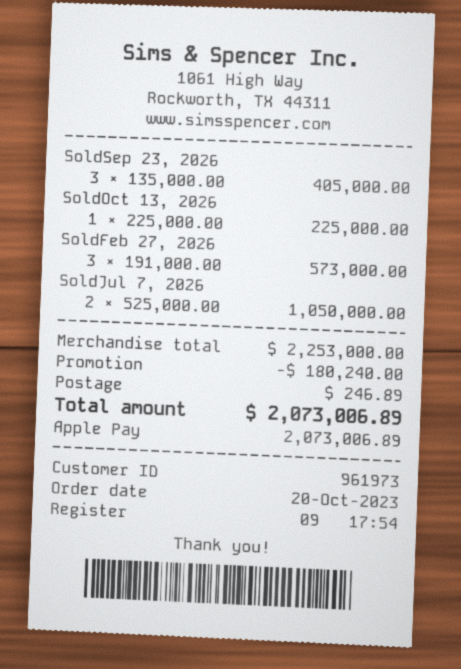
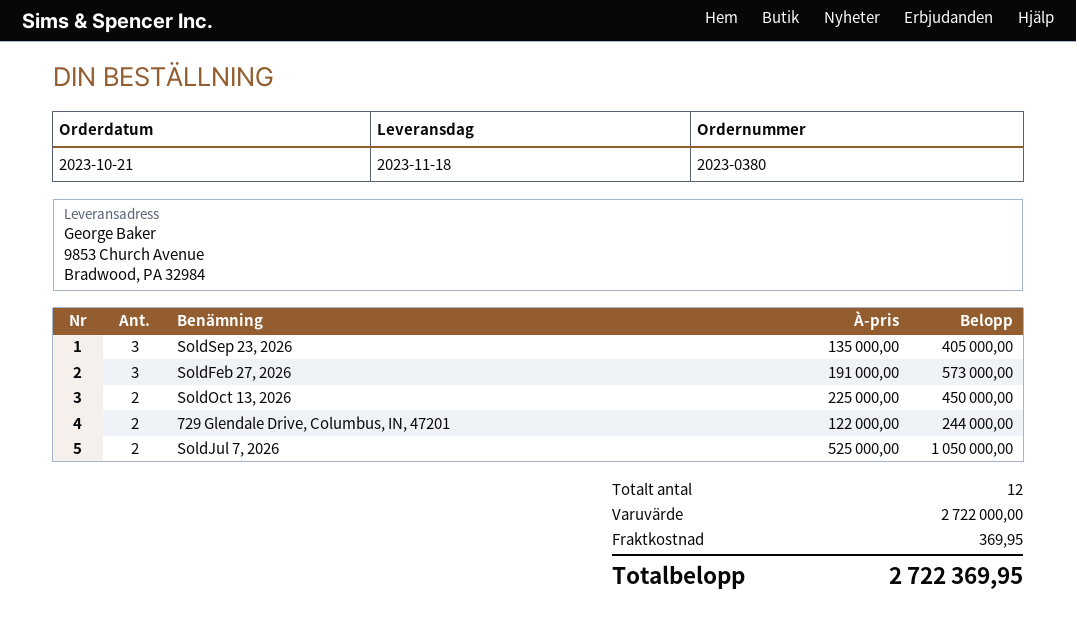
order date: 2023-10-20 -> 2023-10-21
SoldOct 13, 2026: 1 x 225000.00 = 225000.00 -> 2 x 225000.00 = 450000.00
729 Glendale Drive, Columbus, IN, 47201: none -> 2 x 122000.00 = 244000.00
subtotal: 2253000.00 -> 2722000.00
discount: 180240.00 -> none
shipping: 246.89 -> 369.95
total: 2073006.89 -> 2722369.95

